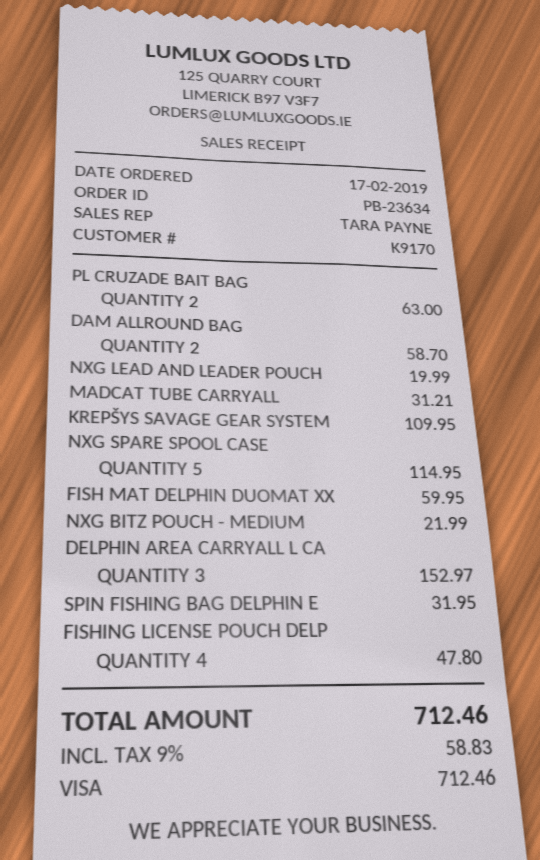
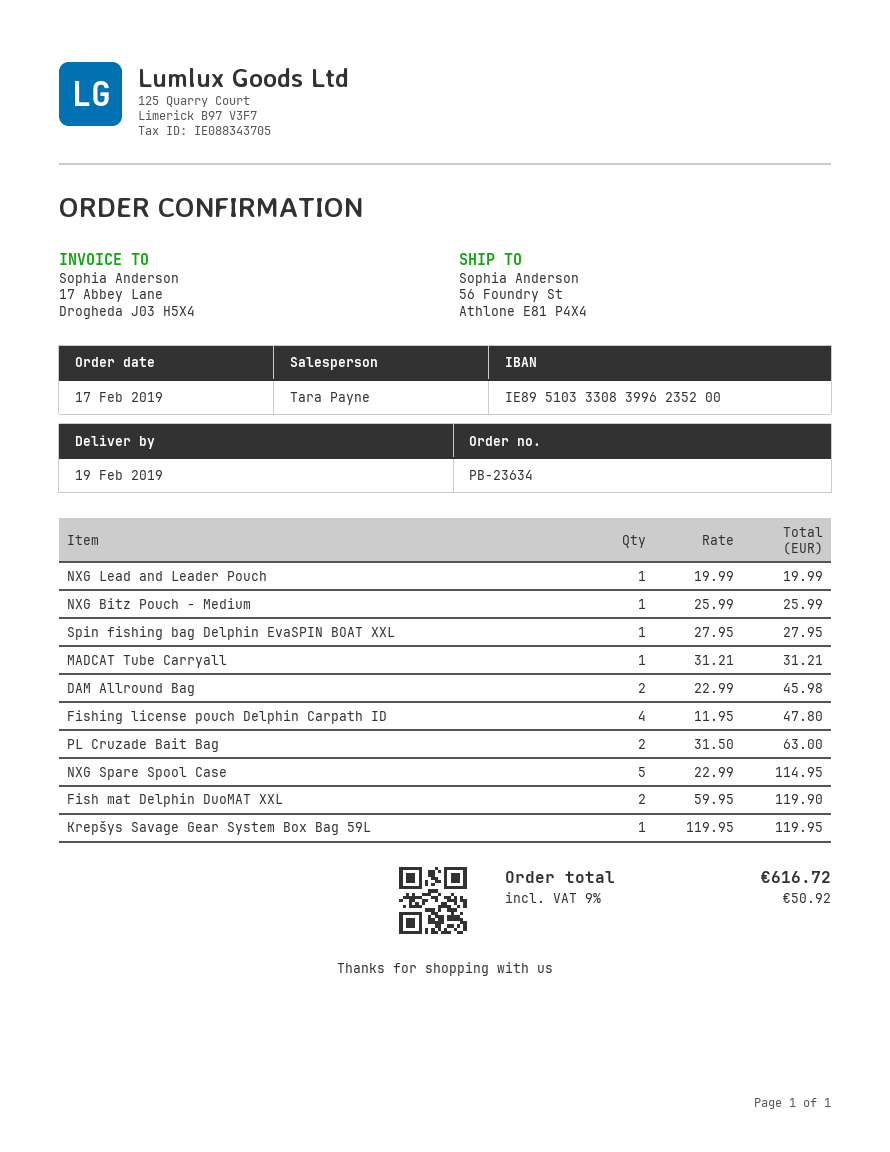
DAM ALLROUND BAG: 2 for 58.70 -> 2 for 45.98
KREPŠYS SAVAGE GEAR SYSTEM: 1 for 109.95 -> 1 for 119.95
FISH MAT DELPHIN DUOMAT XX: 1 for 59.95 -> 2 for 119.90
NXG BITZ POUCH - MEDIUM: 1 for 21.99 -> 1 for 25.99
DELPHIN AREA CARRYALL L CA: 3 for 152.97 -> none
SPIN FISHING BAG DELPHIN E: 1 for 31.95 -> 1 for 27.95
tax: 9% = 58.83 -> 9% = 50.92
total: 712.46 -> 616.72

